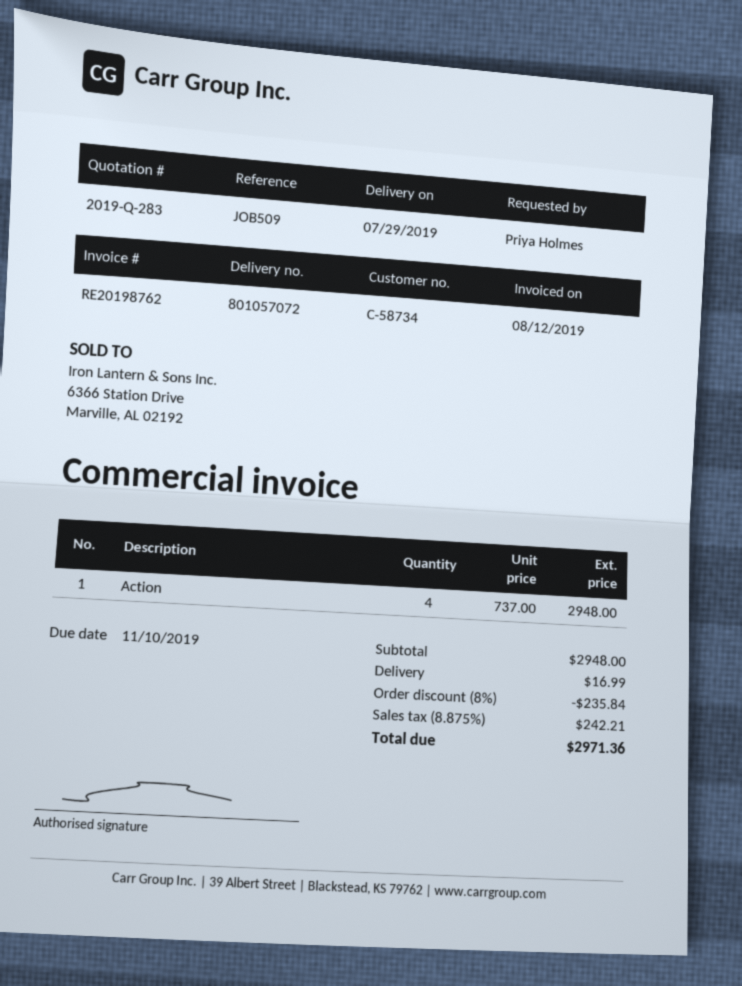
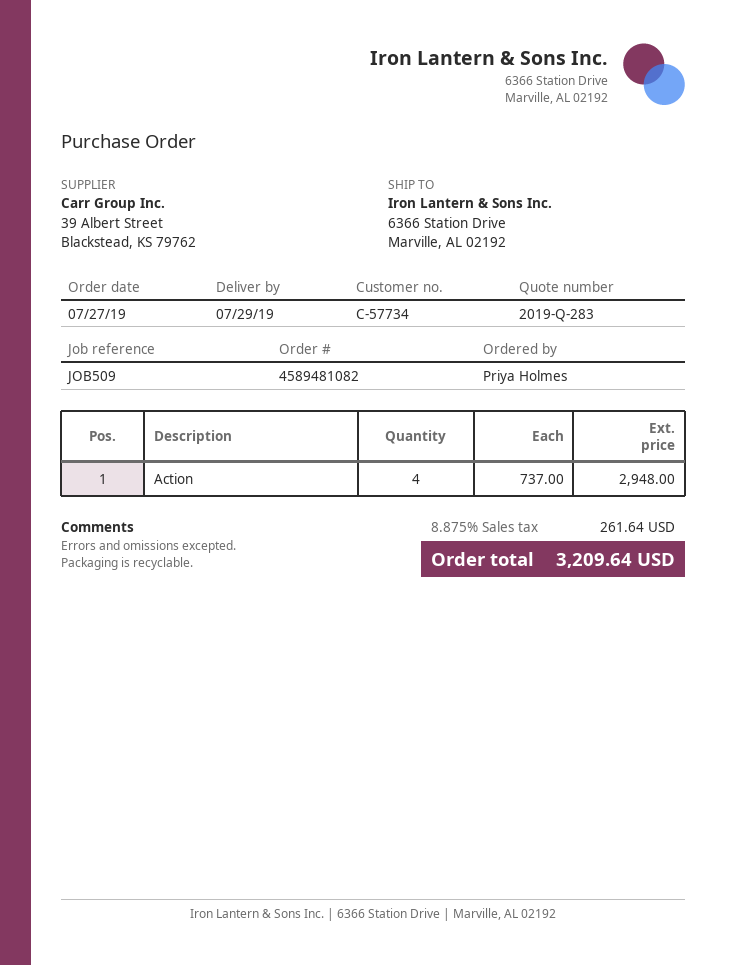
customer number: C-58734 -> C-57734
discount: 8% = 235.84 -> none
shipping: 16.99 -> none
tax: 8.875% = 242.21 -> 8.875% = 261.64
total: 2971.36 -> 3209.64

